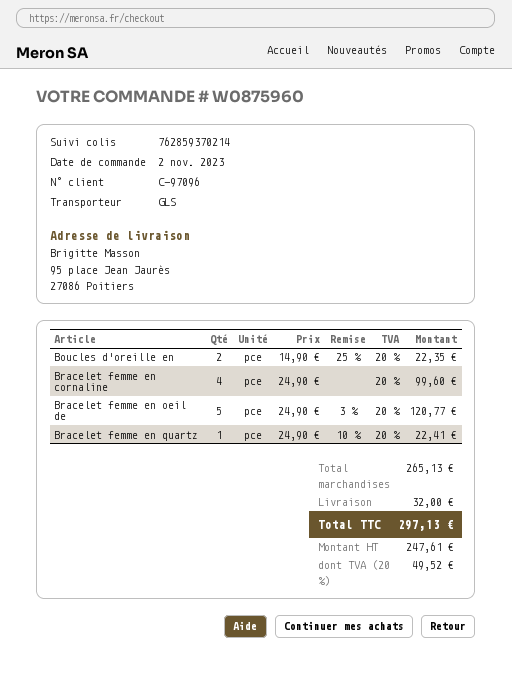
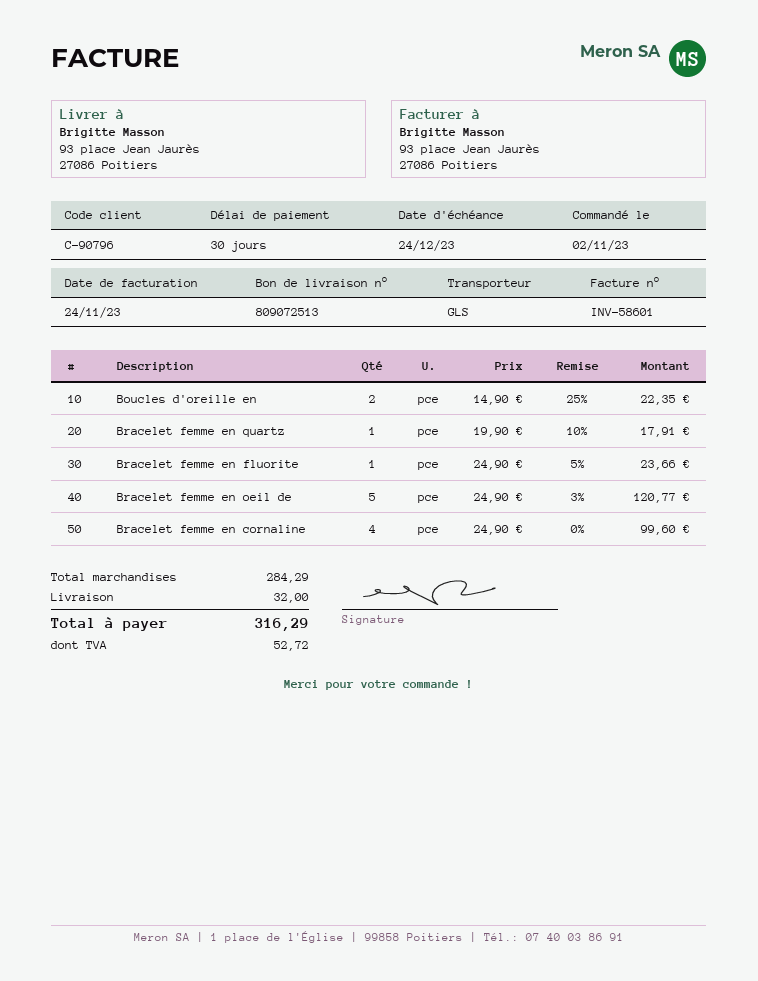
customer number: C-97096 -> C-90796
ship to: 95 place Jean Jaurès, 27086 Poitiers -> 93 place Jean Jaurès, 27086 Poitiers
Bracelet femme en quartz: 1 x 24.90 - 10% = 22.41 -> 1 x 19.90 - 10% = 17.91
Bracelet femme en fluorite: none -> 1 x 24.90 - 5% = 23.66
subtotal: 265.13 -> 284.29
tax: 49.52 -> 52.72
total: 297.13 -> 316.29

